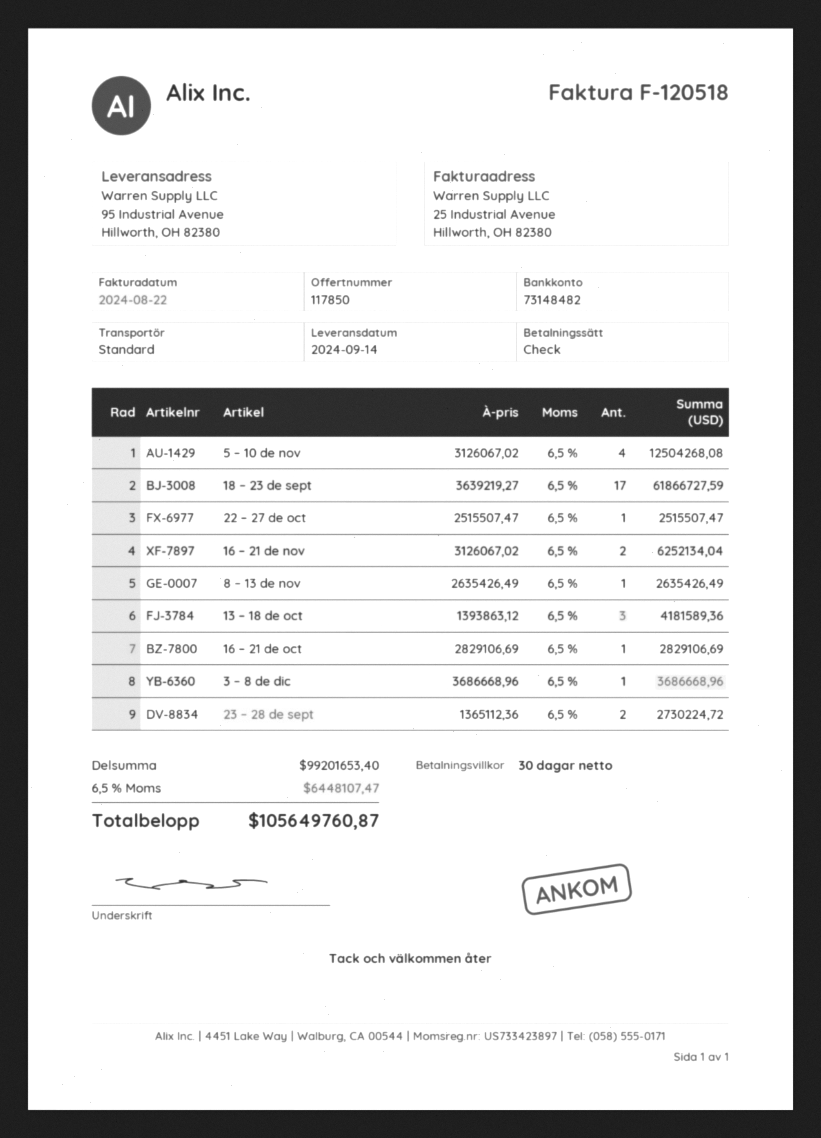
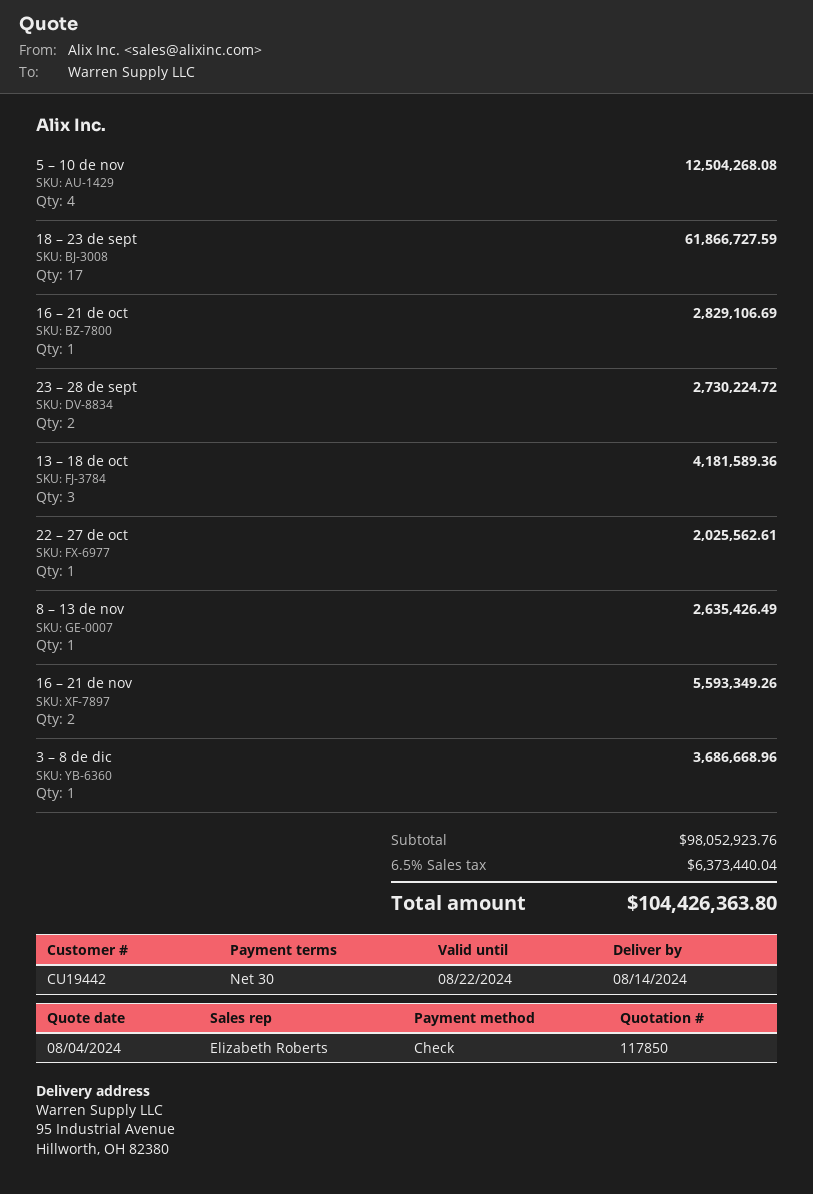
delivery date: 2024-09-14 -> 2024-08-14
22 – 27 de oct: 1 for 2515507.47 -> 1 for 2025562.61
16 – 21 de nov: 2 for 6252134.04 -> 2 for 5593349.26
subtotal: 99201653.40 -> 98052923.76
tax: 6.5% = 6448107.47 -> 6.5% = 6373440.04
total: 105649760.87 -> 104426363.80

